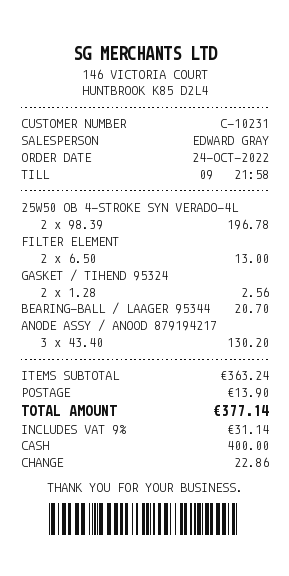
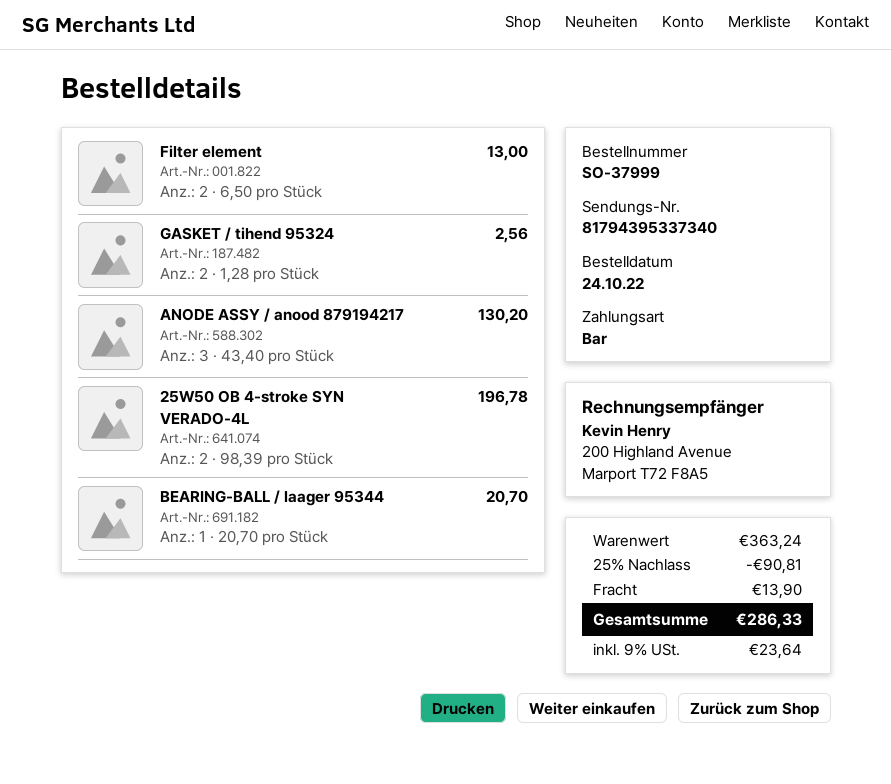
discount: none -> 25% = 90.81
tax: 9% = 31.14 -> 9% = 23.64
total: 377.14 -> 286.33

